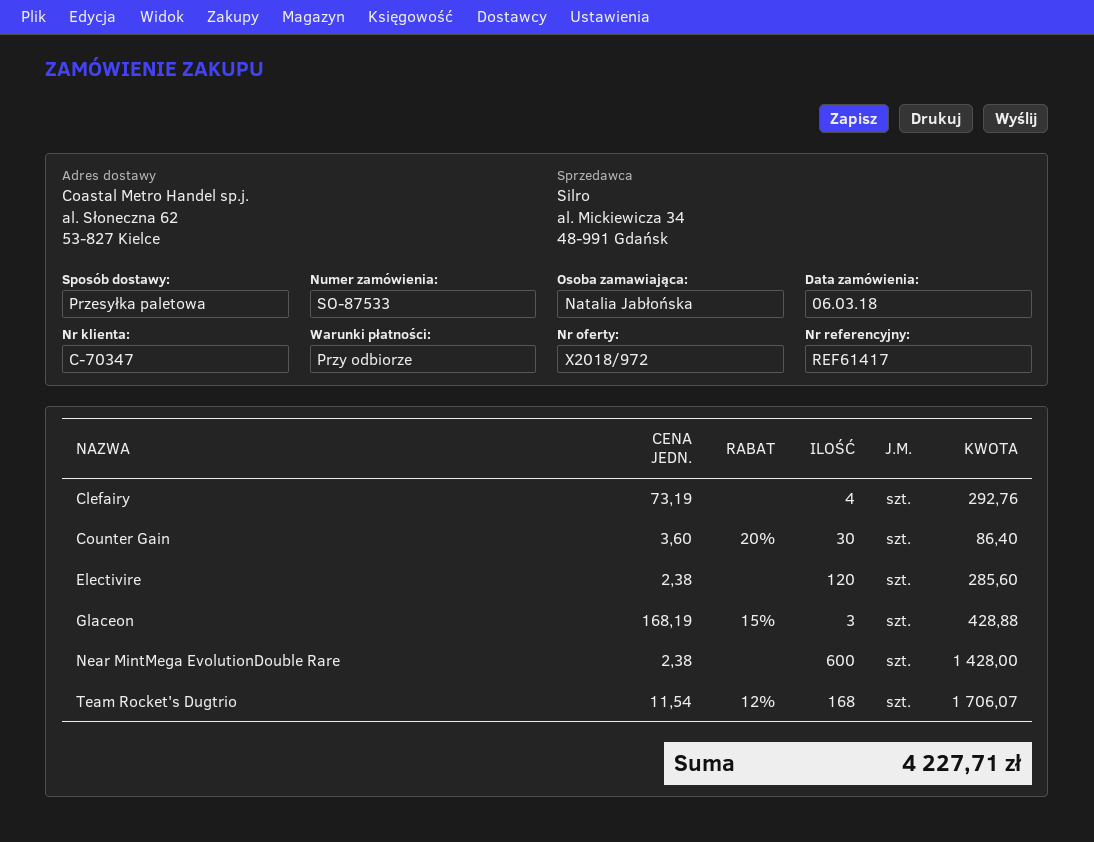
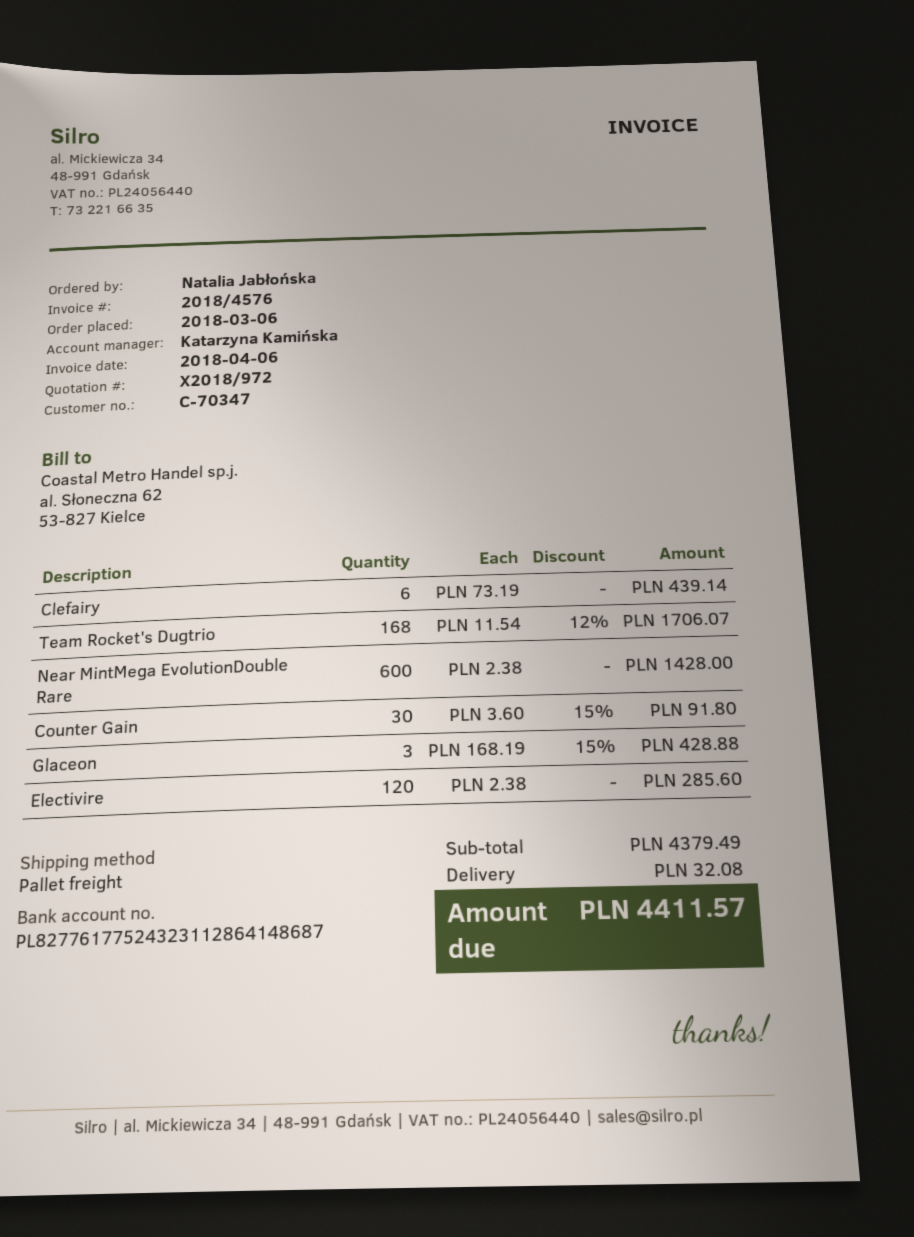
Clefairy: 4 x 73.19 = 292.76 -> 6 x 73.19 = 439.14
Counter Gain: 30 x 3.60 - 20% = 86.40 -> 30 x 3.60 - 15% = 91.80
shipping: none -> 32.08
total: 4227.71 -> 4411.57

